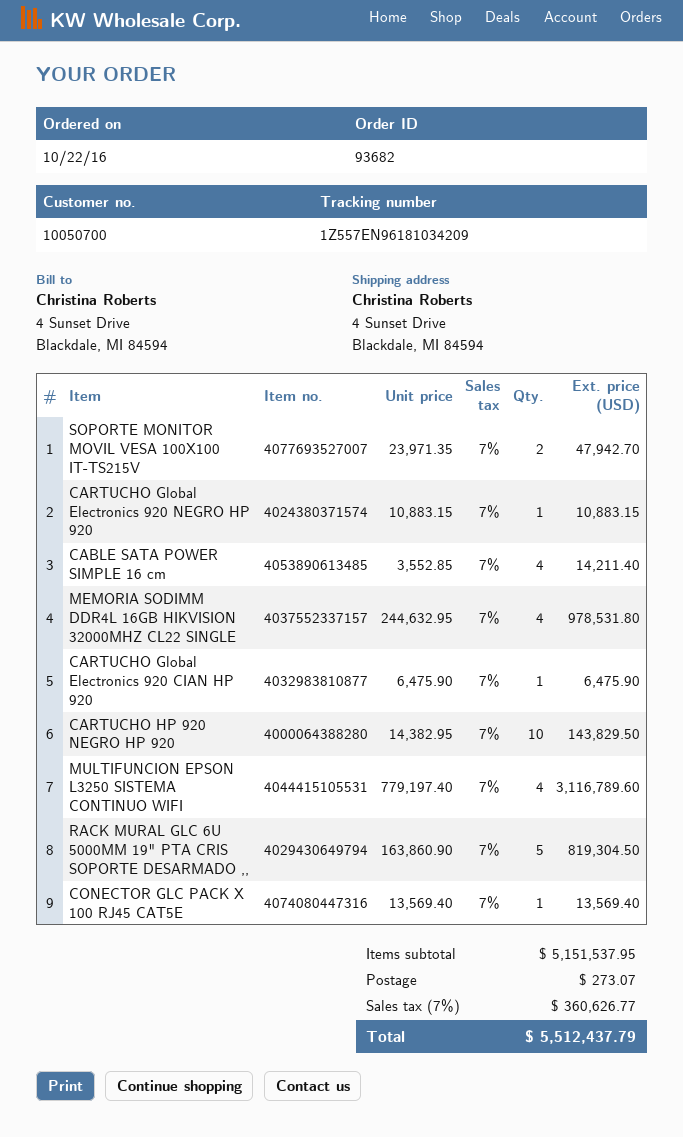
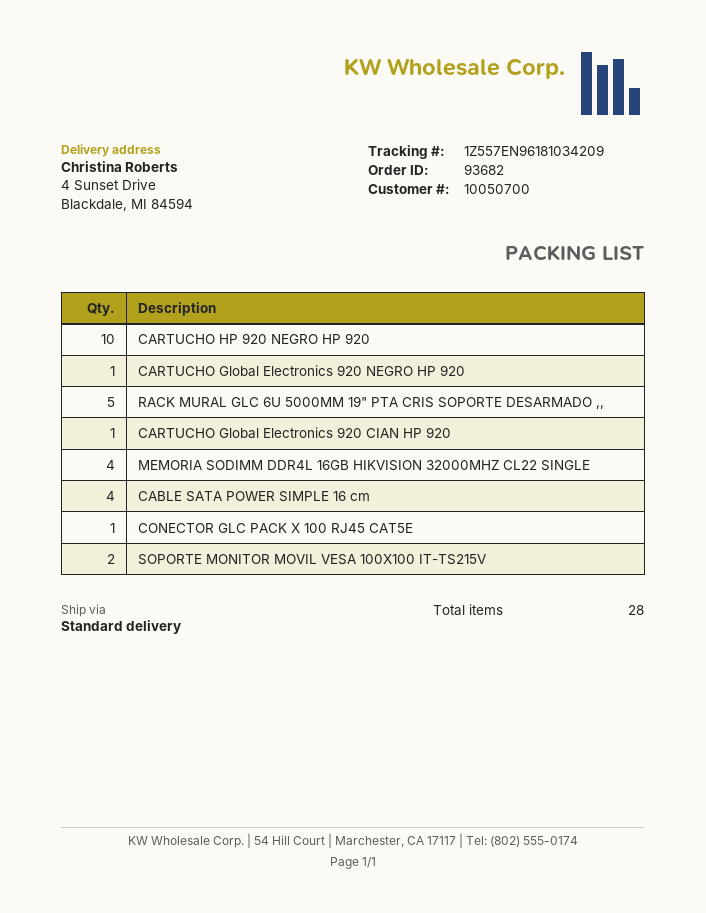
MULTIFUNCION EPSON L3250 SISTEMA CONTINUO WIFI: 4 -> none

